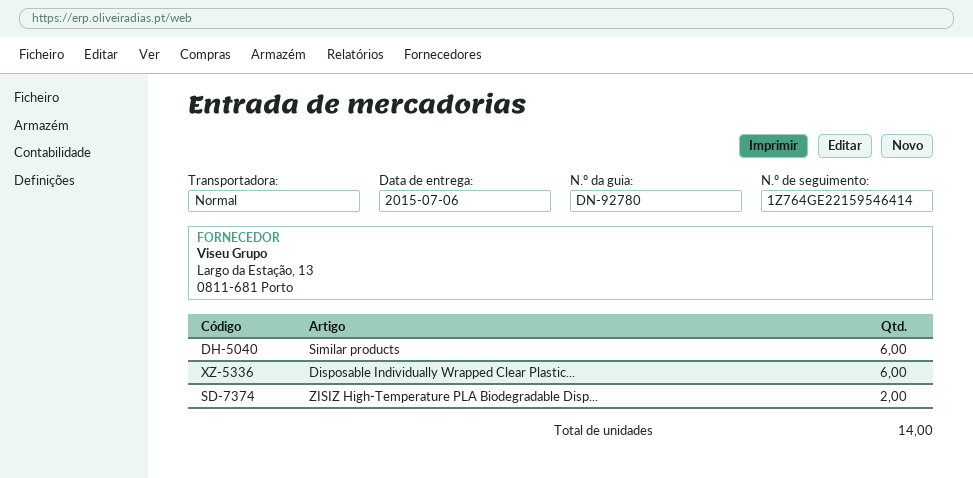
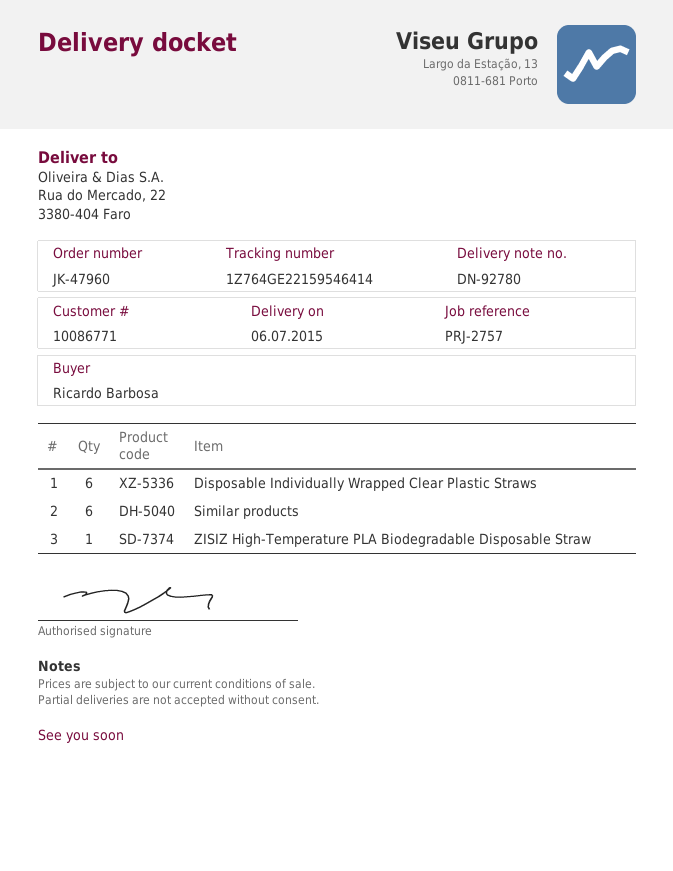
ZISIZ High-Temperature PLA Biodegradable Disp...: 2 -> 1

